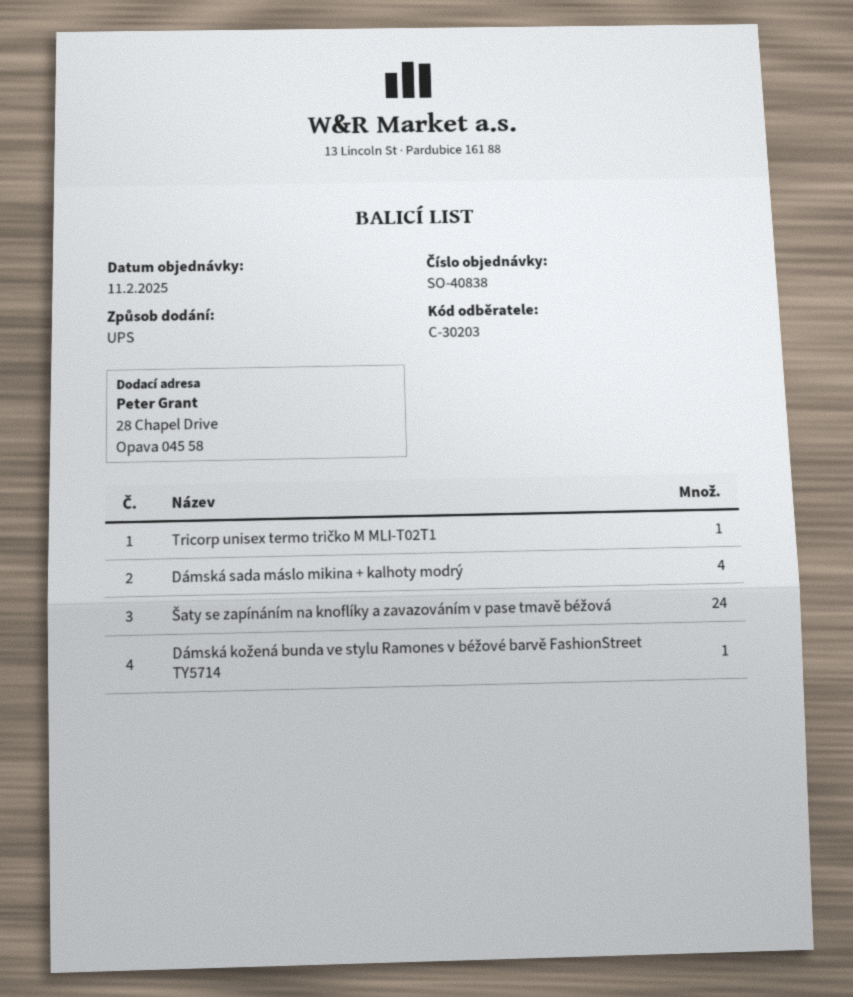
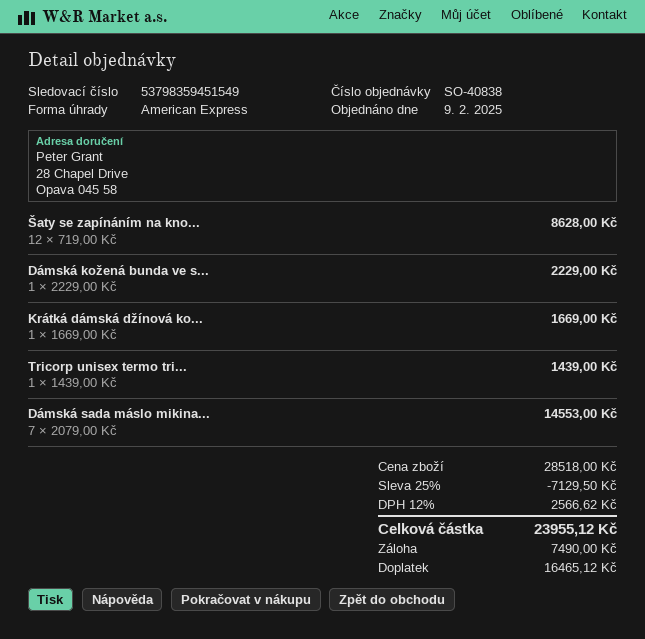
order date: 2025-02-11 -> 2025-02-09
Dámská sada máslo mikina + kalhoty modrý: 4 -> 7
Šaty se zapínáním na knoflíky a zavazováním v pase tmavě béžová: 24 -> 12
Krátká dámská džínová ko...: none -> 1

